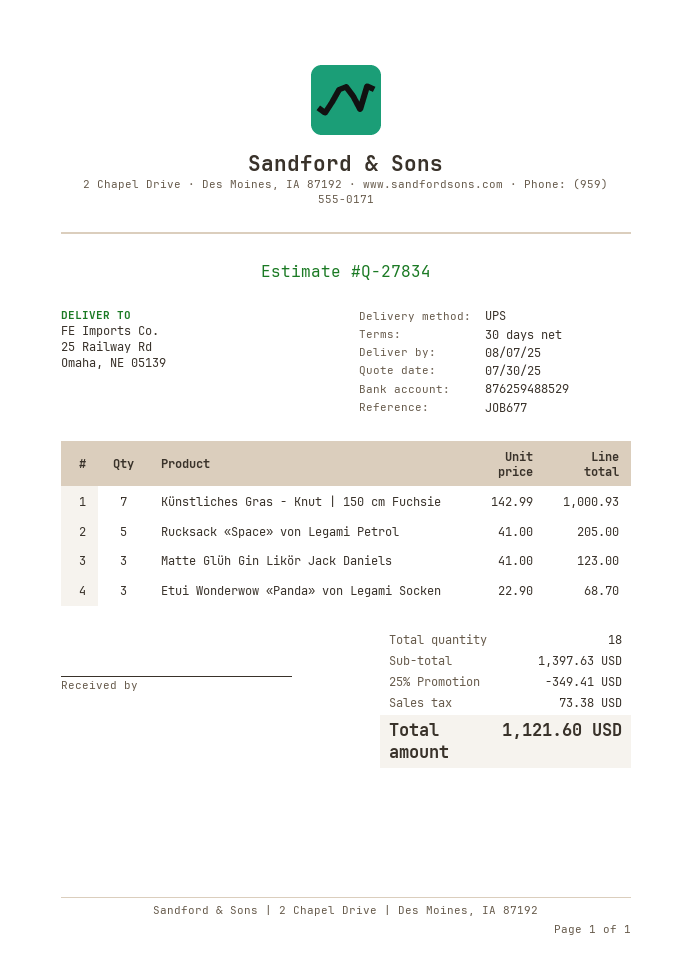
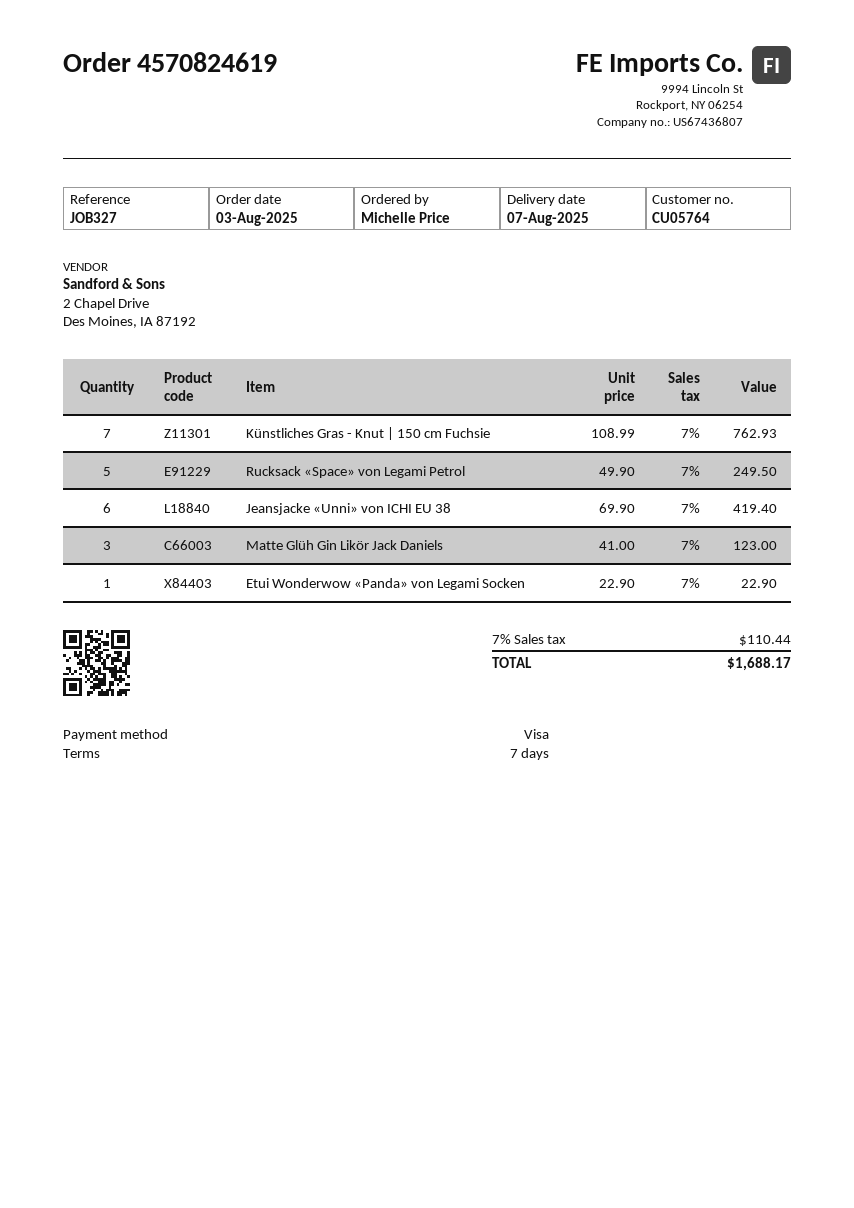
payment terms: 30 days -> 7 days
reference: JOB677 -> JOB327
Künstliches Gras - Knut | 150 cm Fuchsie: 7 x 142.99 = 1000.93 -> 7 x 108.99 = 762.93
Rucksack «Space» von Legami Petrol: 5 x 41.00 = 205.00 -> 5 x 49.90 = 249.50
Etui Wonderwow «Panda» von Legami Socken: 3 x 22.90 = 68.70 -> 1 x 22.90 = 22.90
Jeansjacke «Unni» von ICHI EU 38: none -> 6 x 69.90 = 419.40
discount: 25% = 349.41 -> none
tax: 73.38 -> 110.44
total: 1121.60 -> 1688.17

